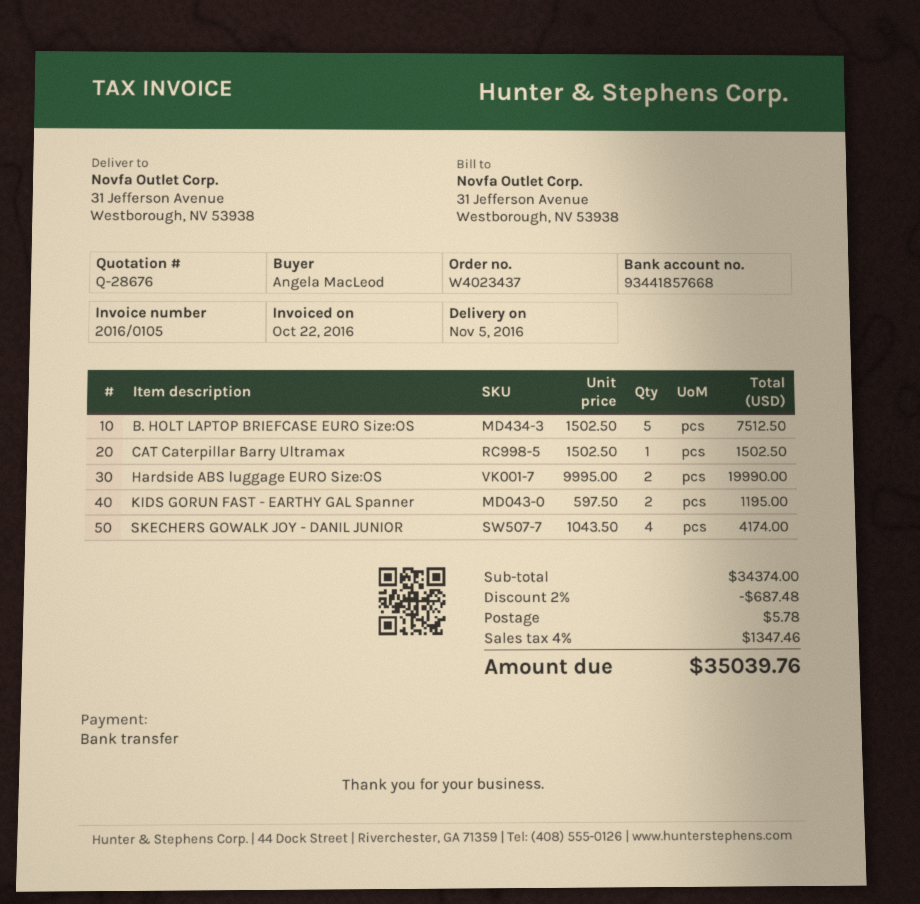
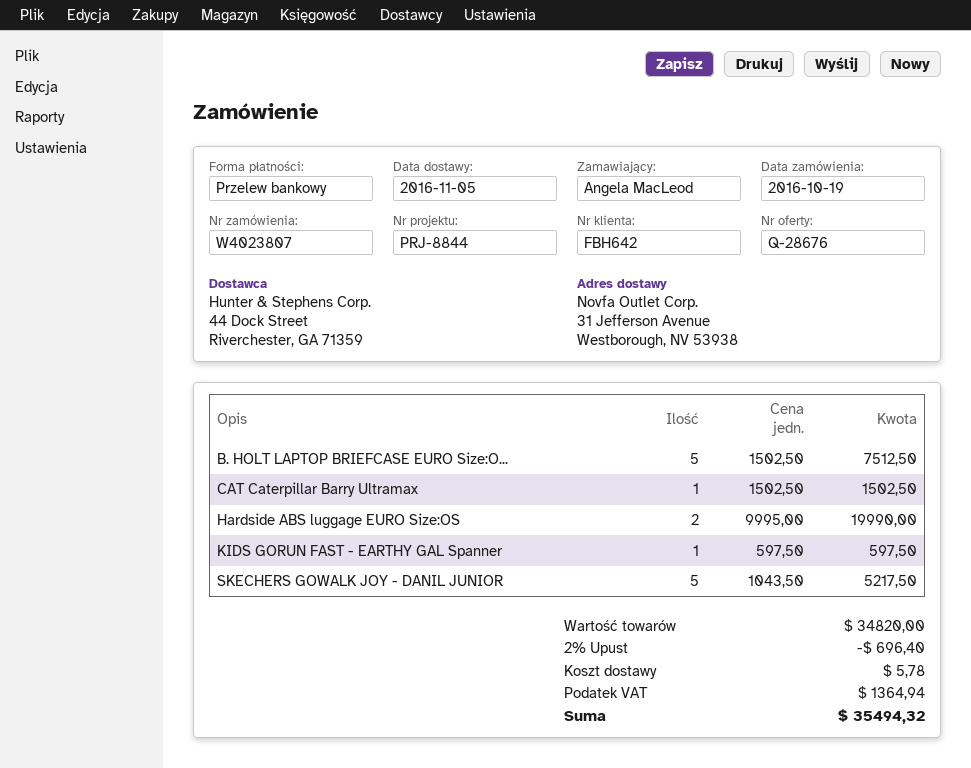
order number: W4023437 -> W4023807
KIDS GORUN FAST - EARTHY GAL Spanner: 2 x 597.50 = 1195.00 -> 1 x 597.50 = 597.50
SKECHERS GOWALK JOY - DANIL JUNIOR: 4 x 1043.50 = 4174.00 -> 5 x 1043.50 = 5217.50
subtotal: 34374.00 -> 34820.00
discount: 2% = 687.48 -> 2% = 696.40
tax: 1347.46 -> 1364.94
total: 35039.76 -> 35494.32

